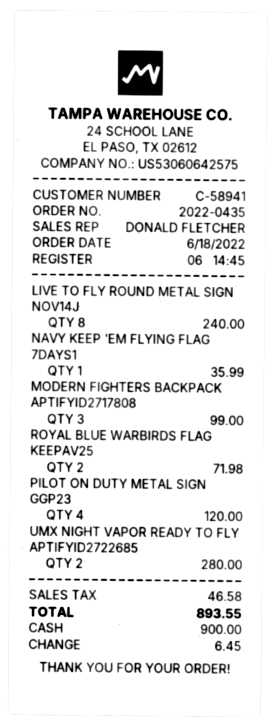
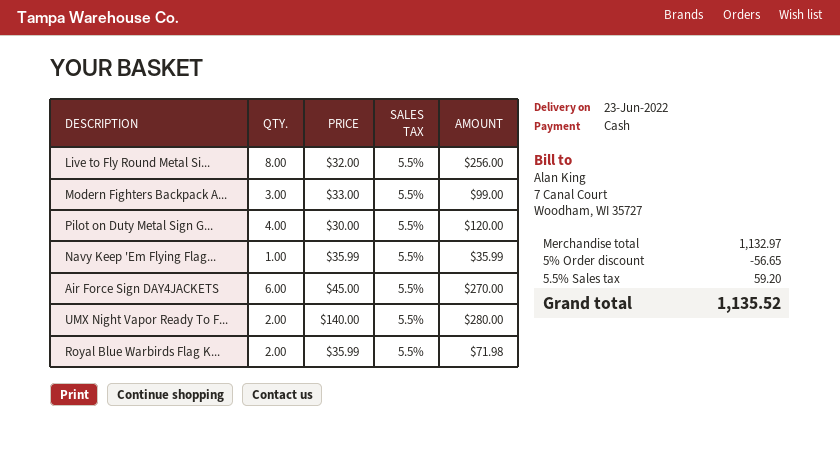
LIVE TO FLY ROUND METAL SIGN NOV14J: 8 for 240.00 -> 8 for 256.00
Air Force Sign DAY4JACKETS: none -> 6 for 270.00
discount: none -> 5% = 56.65
tax: 46.58 -> 59.20
total: 893.55 -> 1135.52

